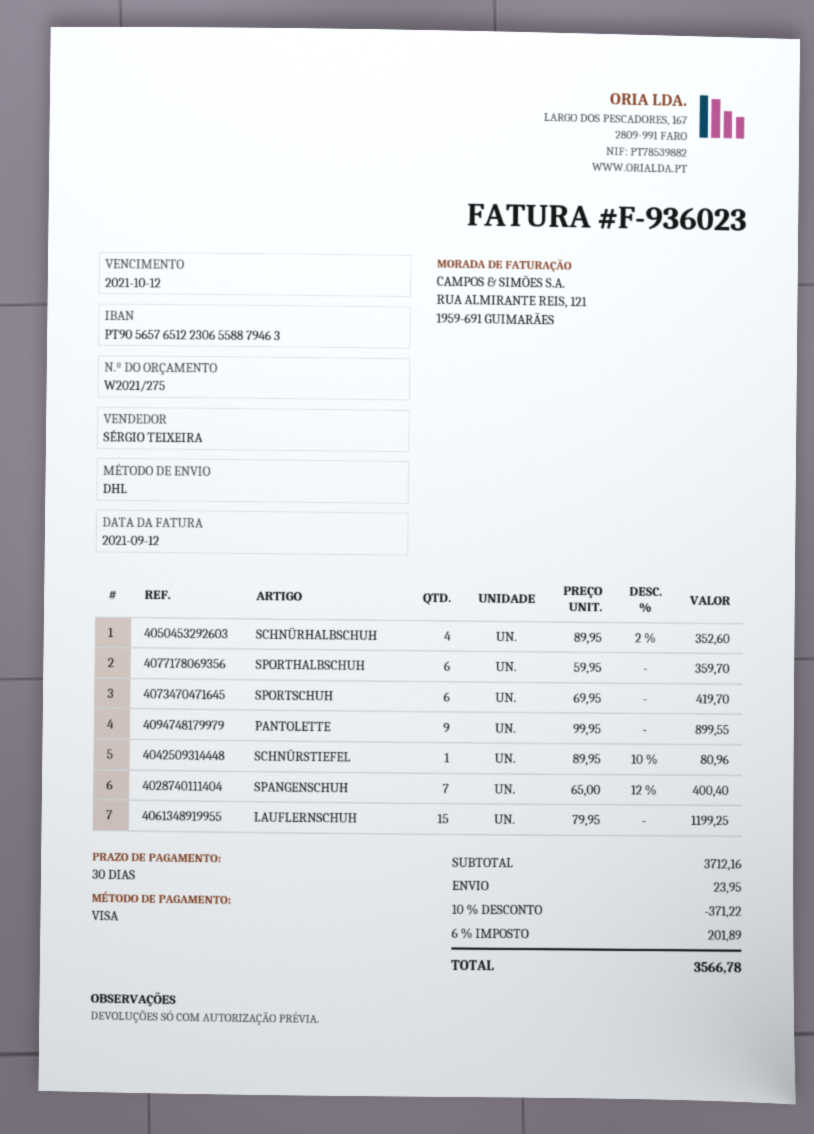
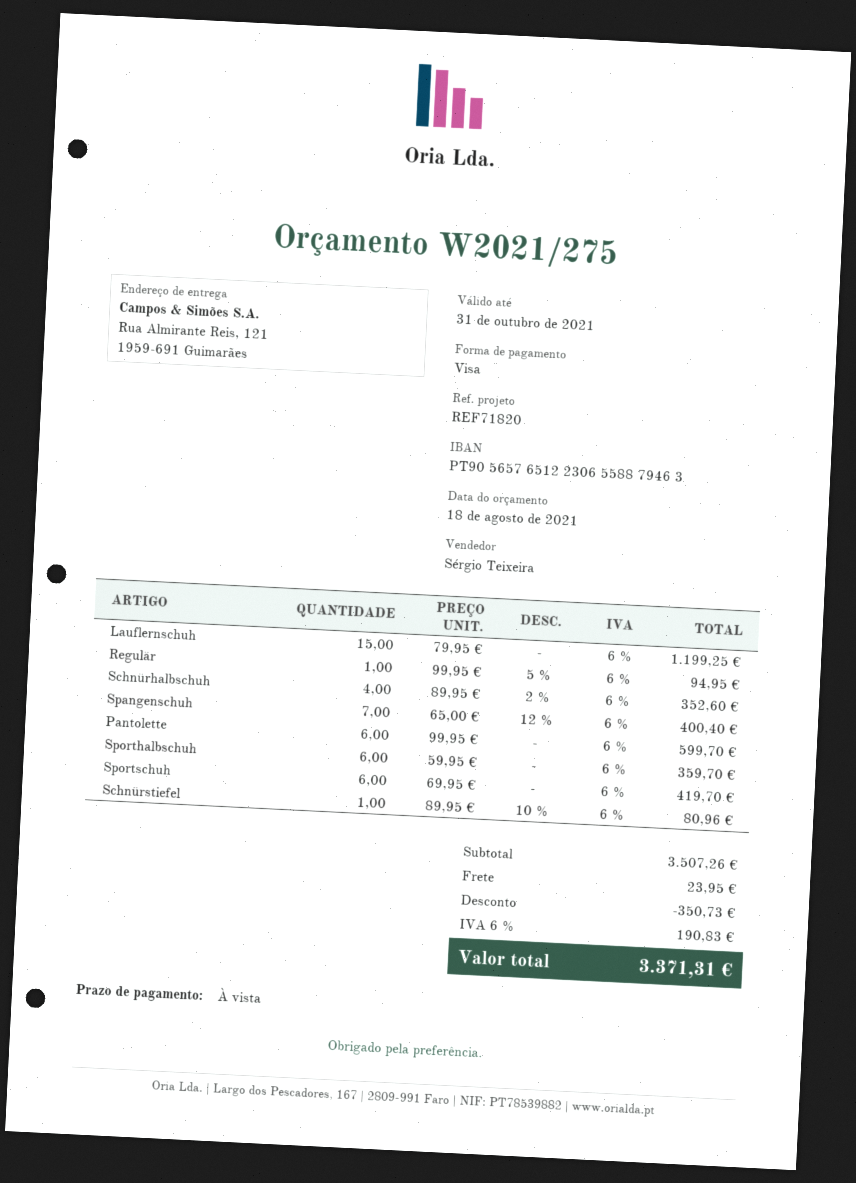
payment terms: 30 days -> on receipt
PANTOLETTE: 9 x 99.95 = 899.55 -> 6 x 99.95 = 599.70
Regulär: none -> 1 x 99.95 - 5% = 94.95
subtotal: 3712.16 -> 3507.26
discount: 371.22 -> 350.73
tax: 6% = 201.89 -> 6% = 190.83
total: 3566.78 -> 3371.31

